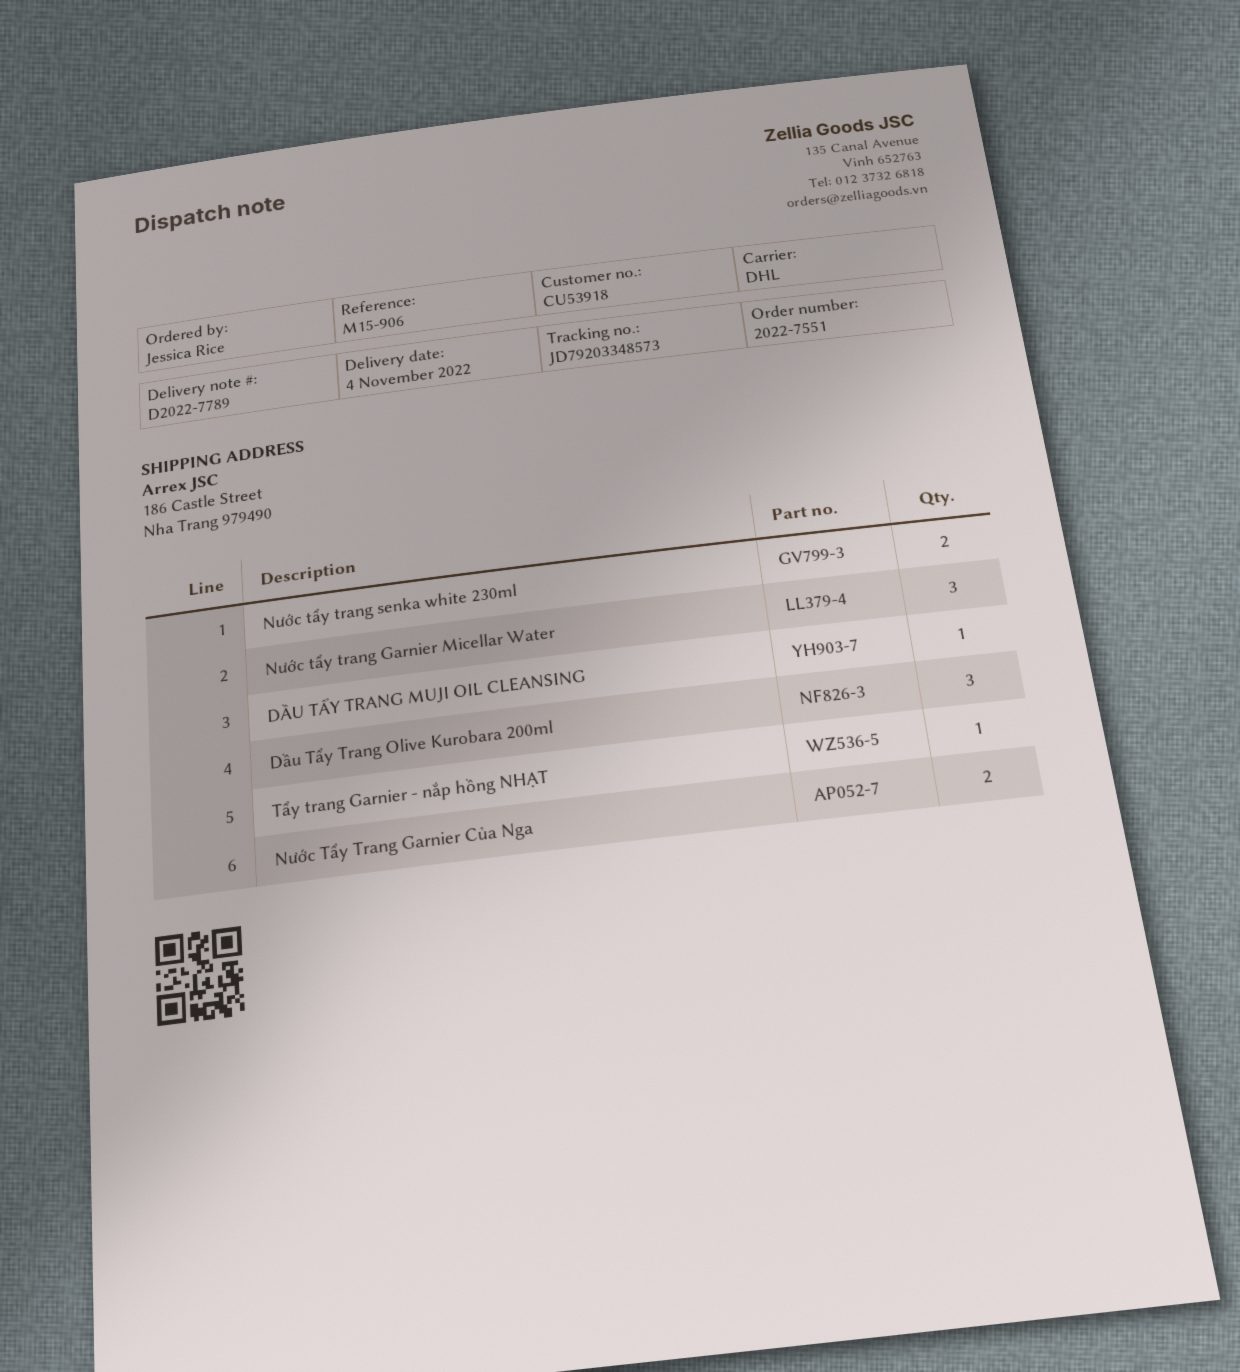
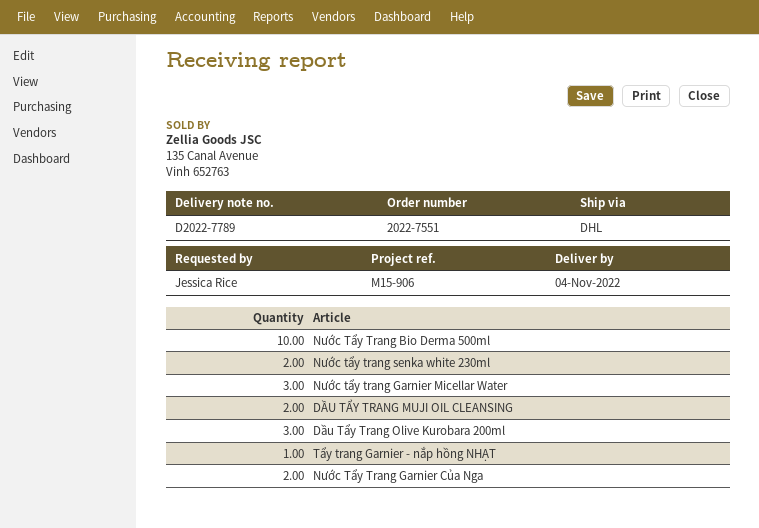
DẦU TẨY TRANG MUJI OIL CLEANSING: 1 -> 2
Nước Tẩy Trang Bio Derma 500ml: none -> 10

